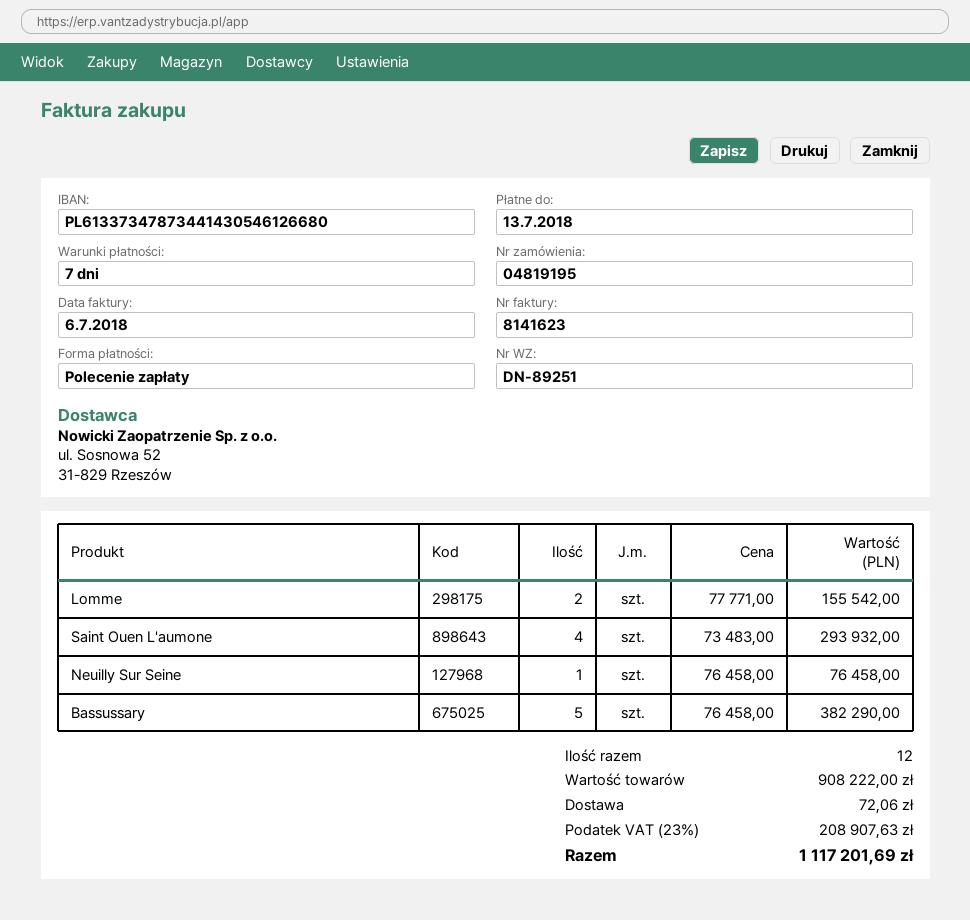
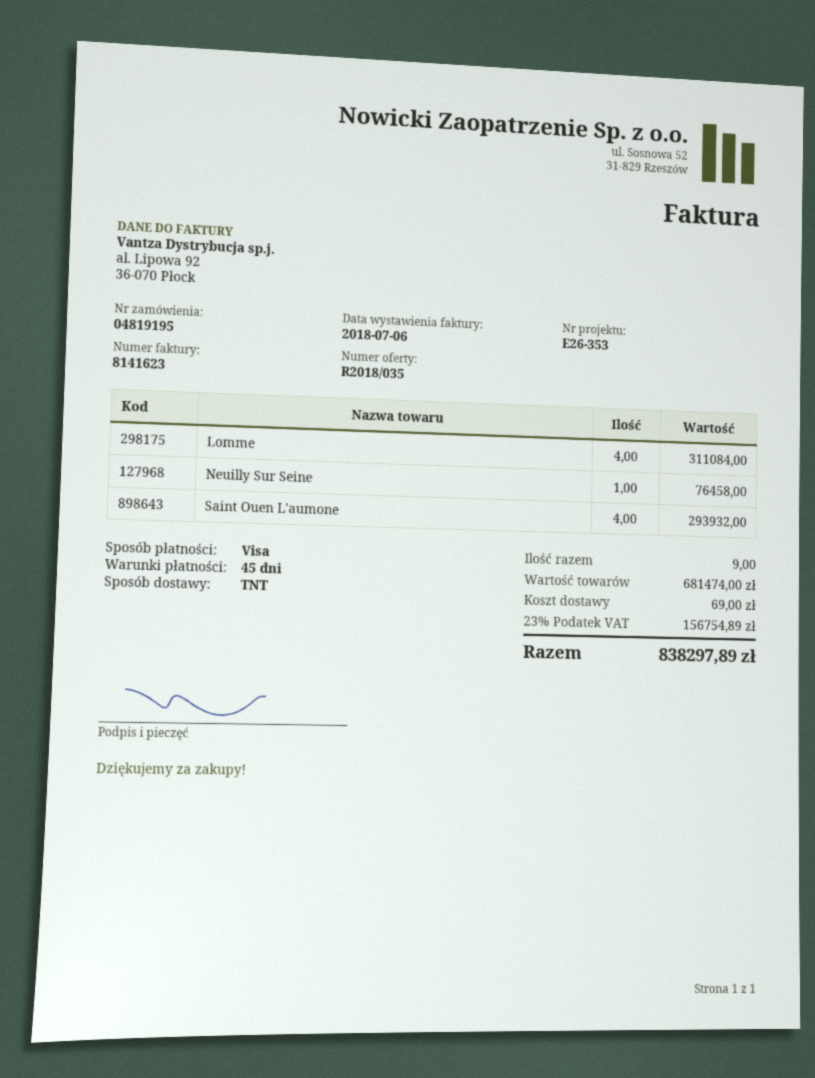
payment terms: 7 days -> 45 days
payment method: direct debit -> Visa
Lomme: 2 for 155542.00 -> 4 for 311084.00
Bassussary: 5 for 382290.00 -> none
total quantity: 12 -> 9
subtotal: 908222.00 -> 681474.00
shipping: 72.06 -> 69.00
tax: 23% = 208907.63 -> 23% = 156754.89
total: 1117201.69 -> 838297.89

